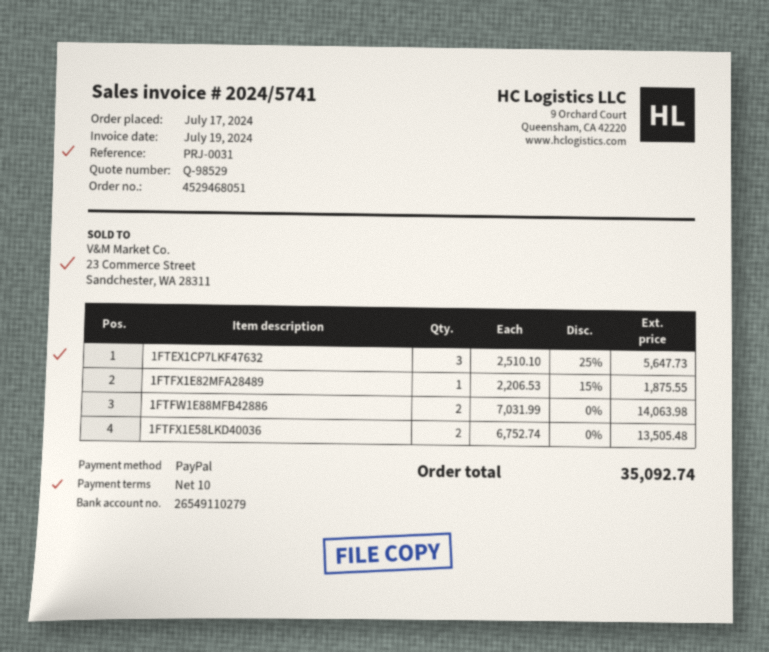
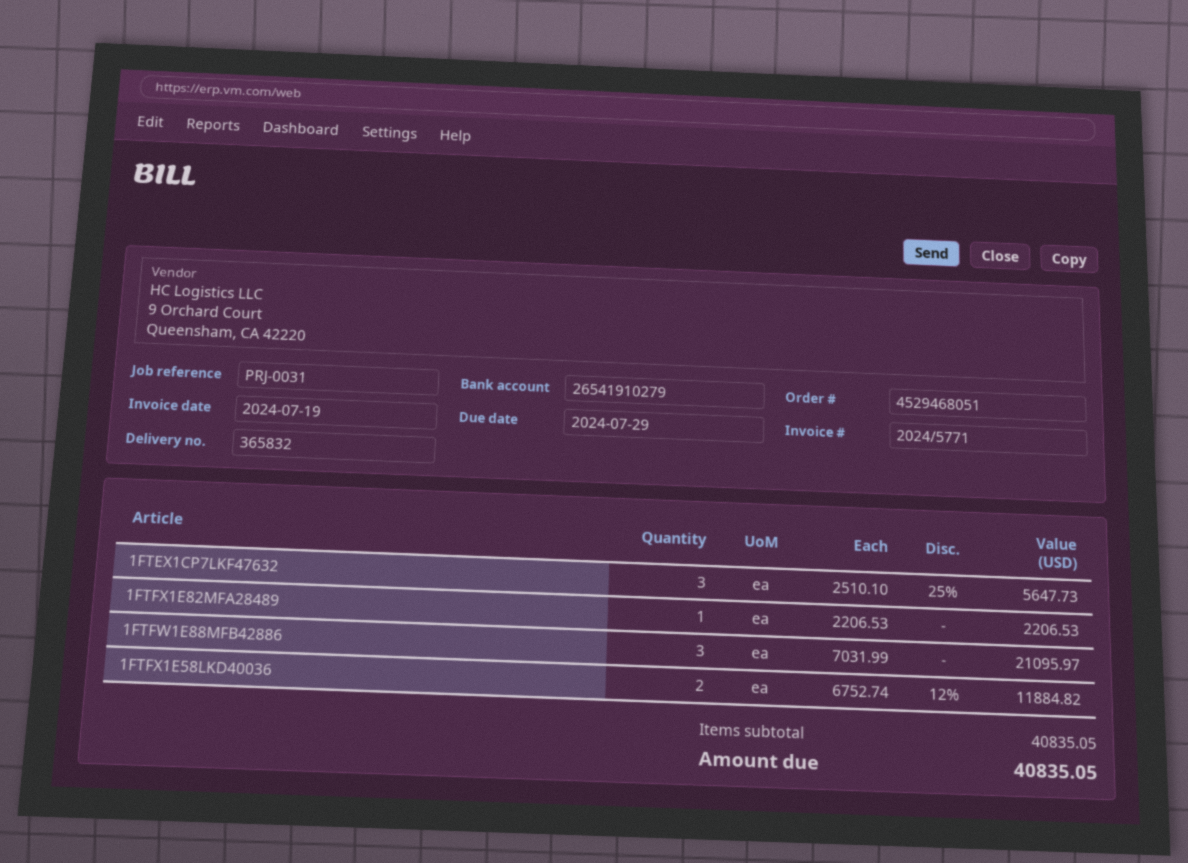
invoice number: 2024/5741 -> 2024/5771
bank account: 26549110279 -> 26541910279
1FTFX1E82MFA28489: 1 x 2206.53 - 15% = 1875.55 -> 1 x 2206.53 = 2206.53
1FTFW1E88MFB42886: 2 x 7031.99 = 14063.98 -> 3 x 7031.99 = 21095.97
1FTFX1E58LKD40036: 2 x 6752.74 = 13505.48 -> 2 x 6752.74 - 12% = 11884.82
total: 35092.74 -> 40835.05

